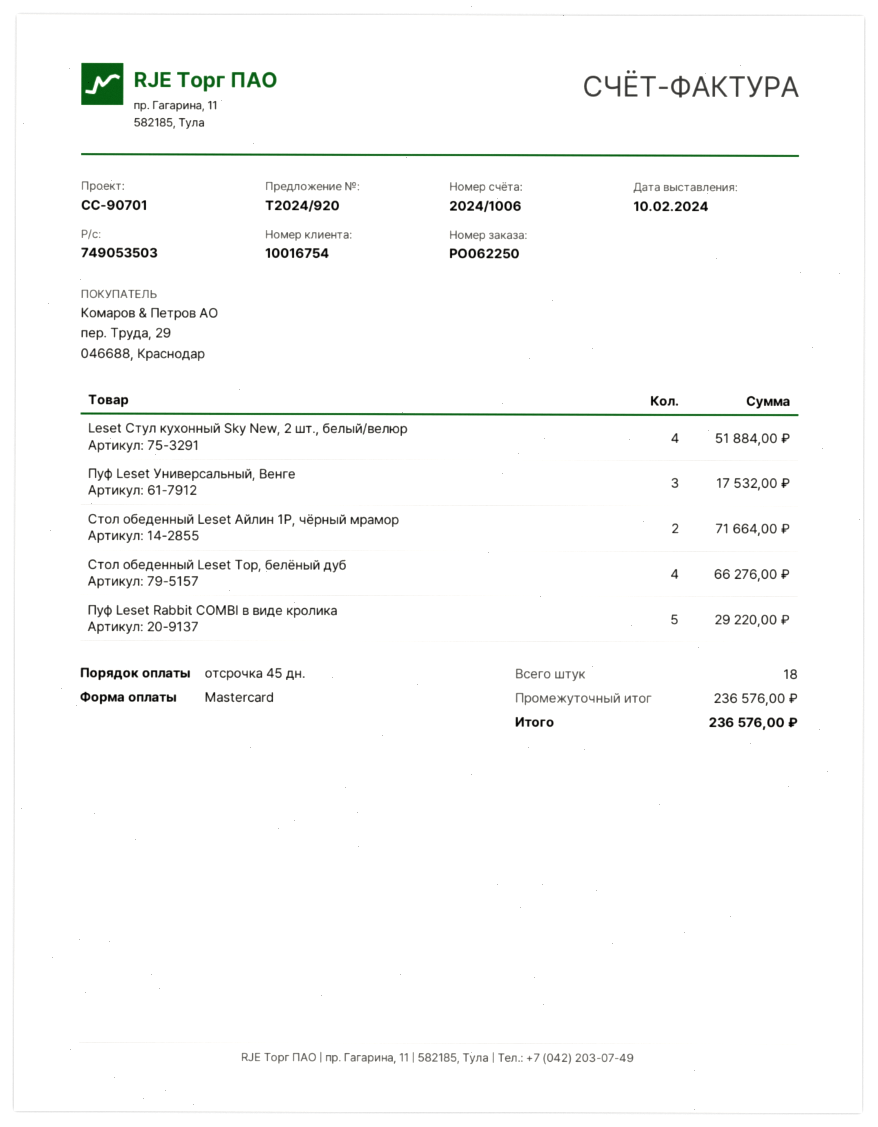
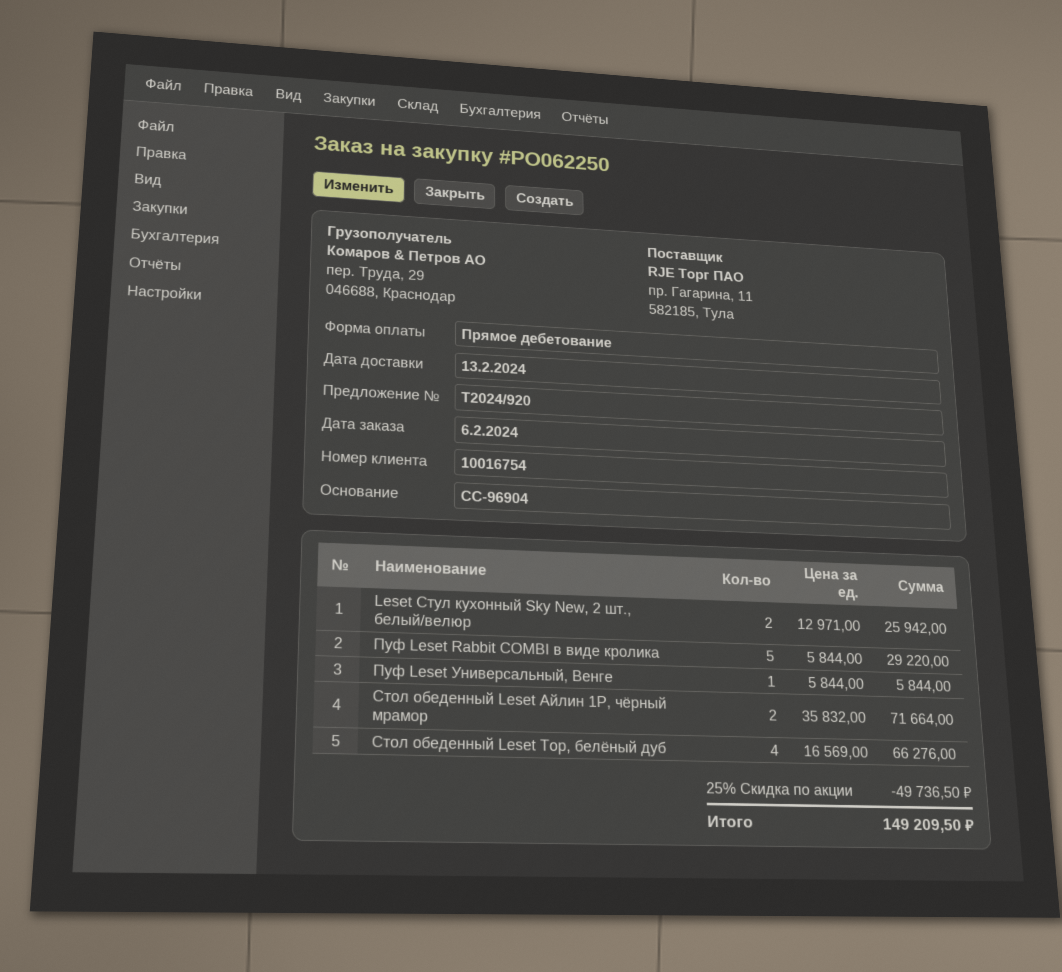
reference: CC-90701 -> CC-96904
payment method: Mastercard -> direct debit
Leset Стул кухонный Sky New, 2 шт., белый/велюр: 4 for 51884.00 -> 2 for 25942.00
Пуф Leset Универсальный, Венге: 3 for 17532.00 -> 1 for 5844.00
discount: none -> 25% = 49736.50
total: 236576.00 -> 149209.50

